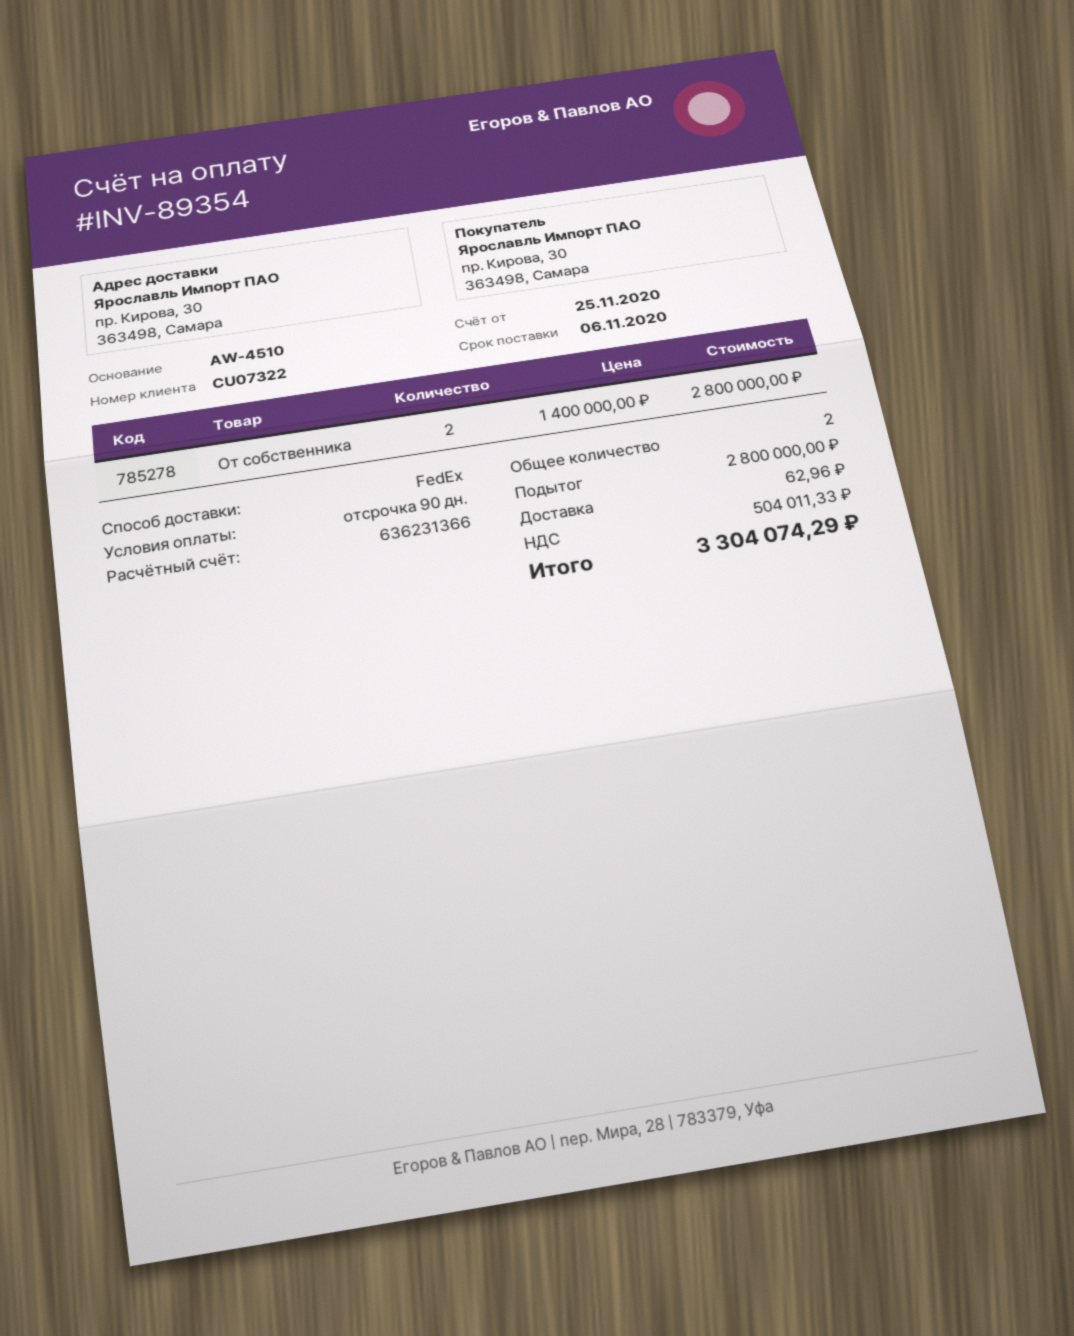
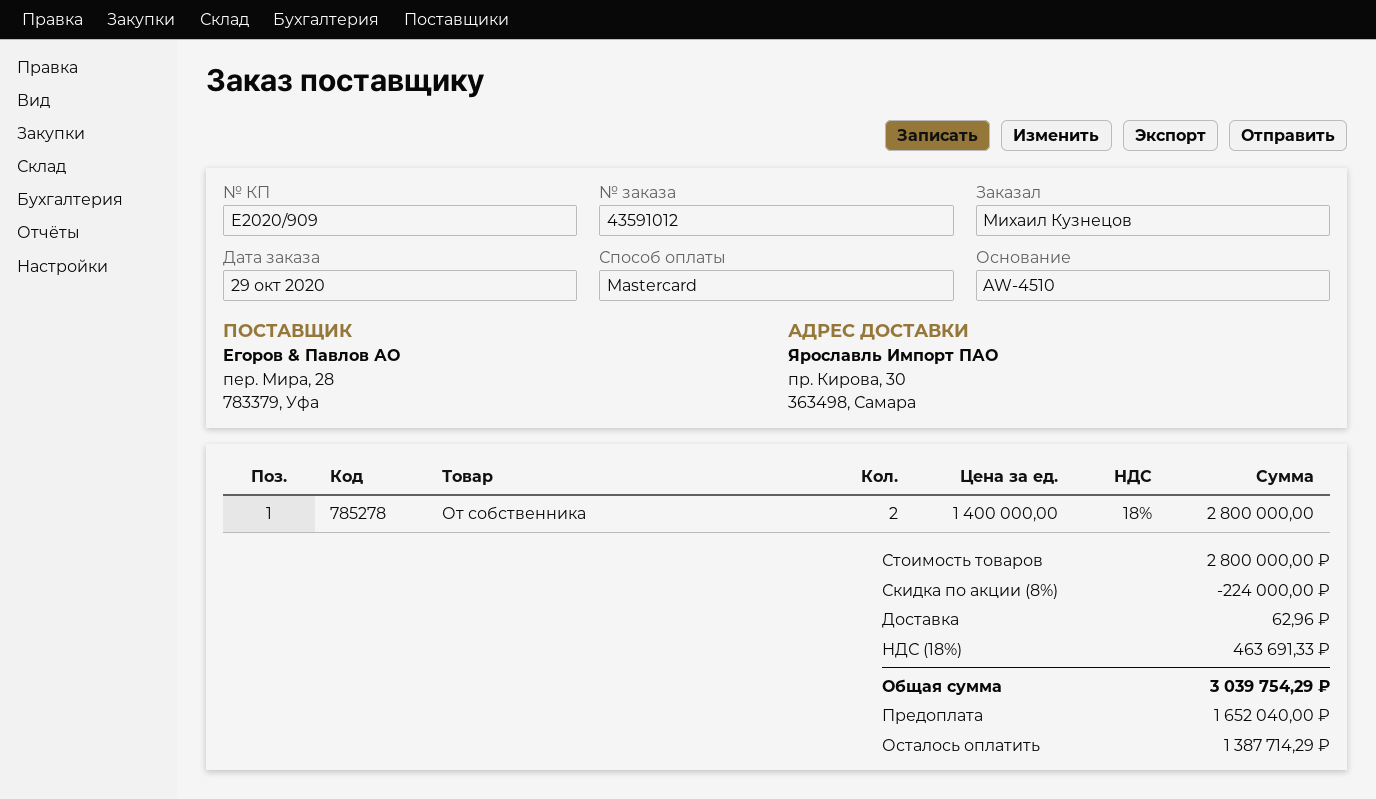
discount: none -> 8% = 224000.00
tax: 504011.33 -> 463691.33
total: 3304074.29 -> 3039754.29

